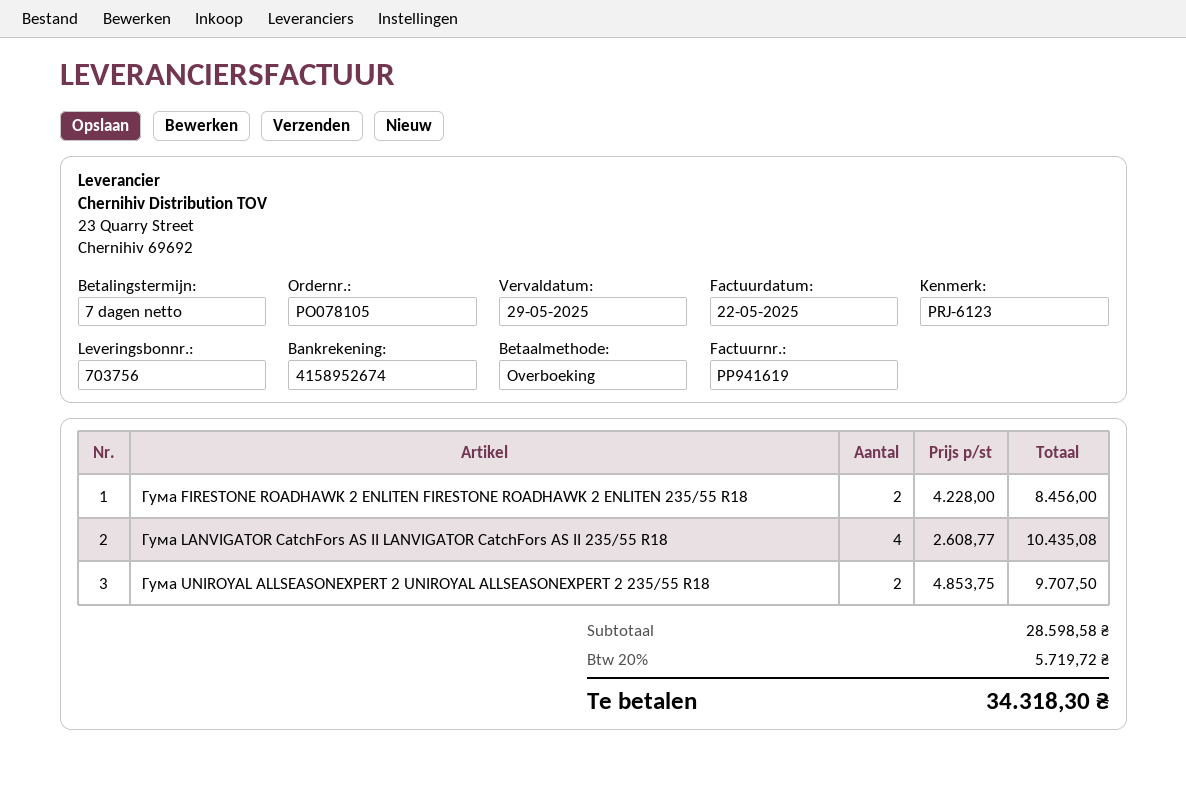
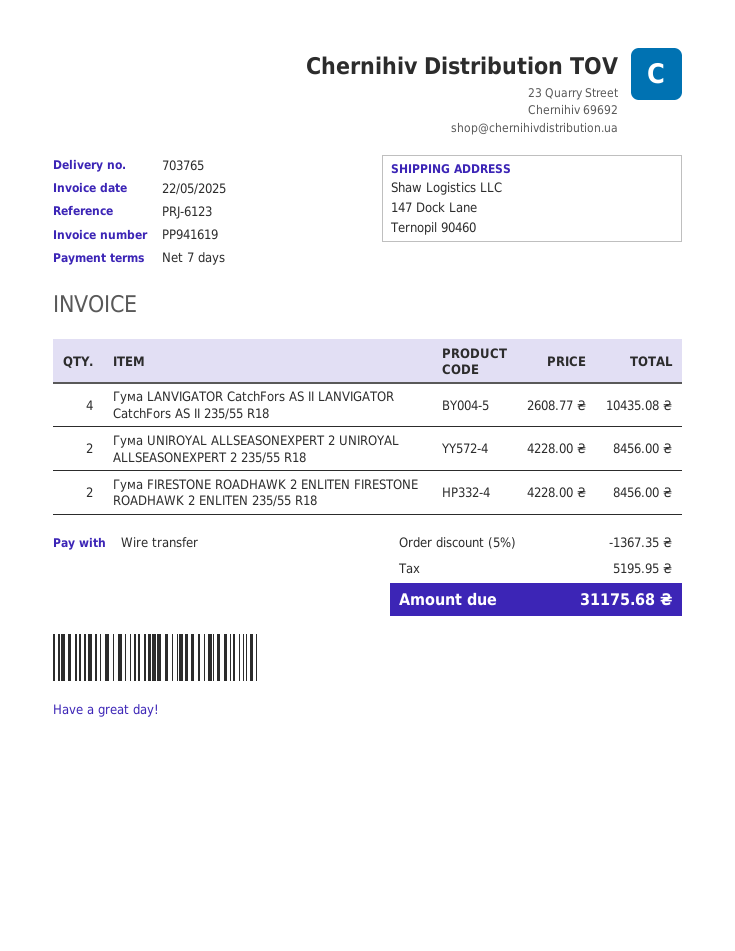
delivery note number: 703756 -> 703765
Гума UNIROYAL ALLSEASONEXPERT 2 UNIROYAL ALLSEASONEXPERT 2 235/55 R18: 2 x 4853.75 = 9707.50 -> 2 x 4228.00 = 8456.00
discount: none -> 5% = 1367.35
tax: 5719.72 -> 5195.95
total: 34318.30 -> 31175.68

